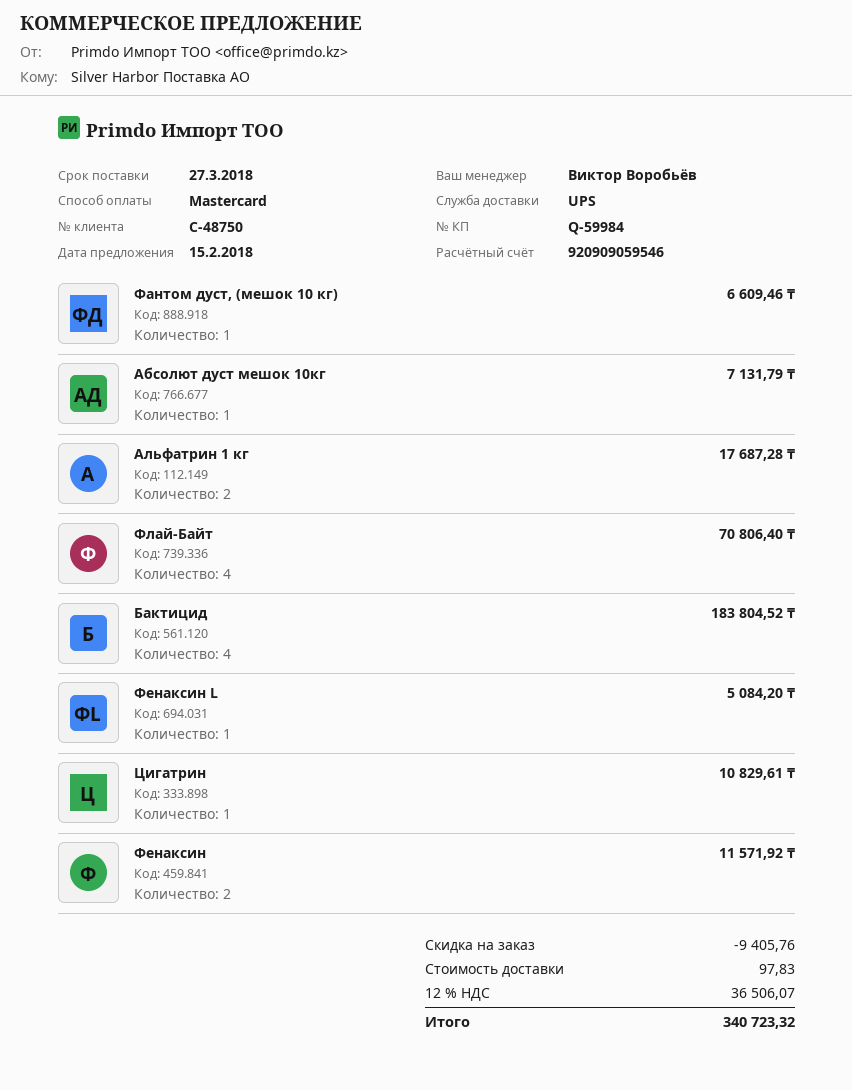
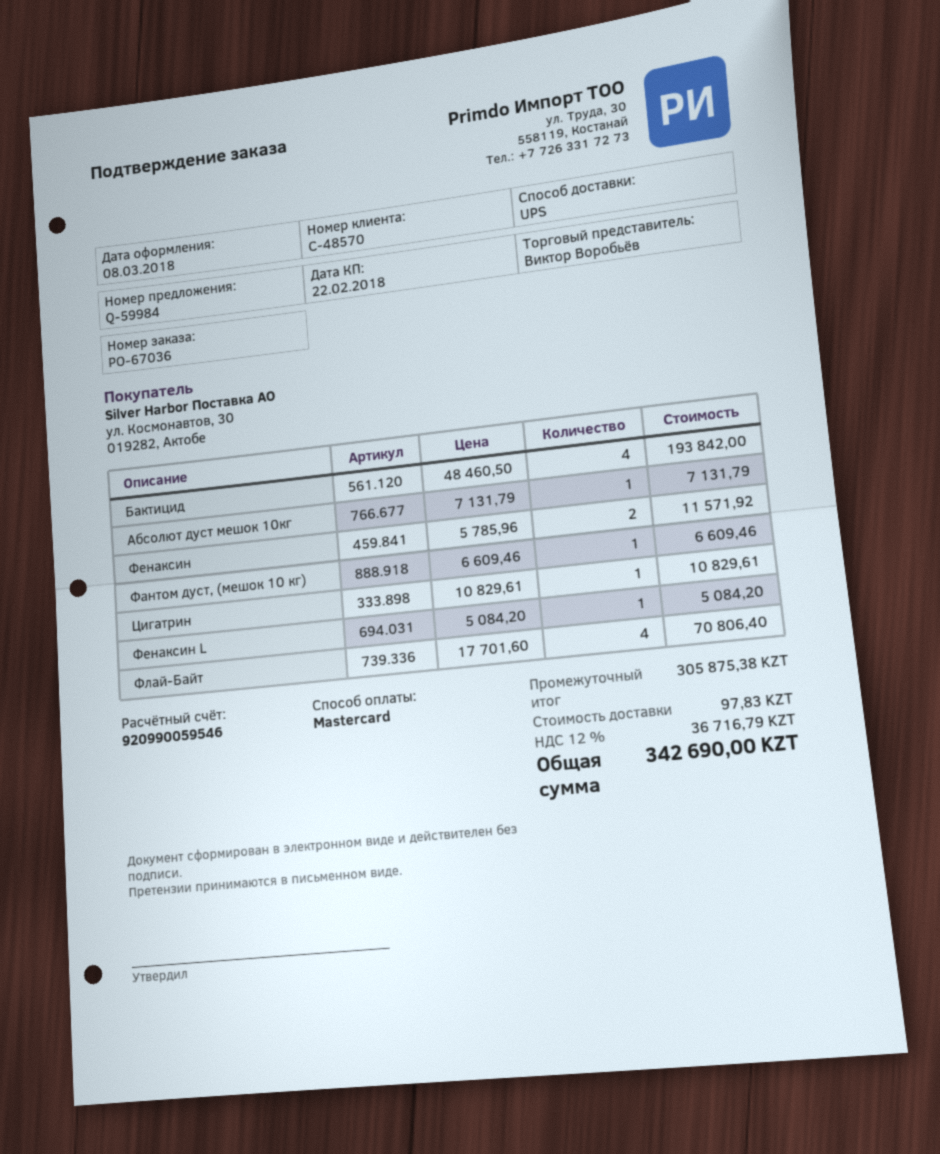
quote date: 2018-02-15 -> 2018-02-22
customer number: C-48750 -> C-48570
bank account: 920909059546 -> 920990059546
Альфатрин 1 кг: 2 for 17687.28 -> none
Бактицид: 4 for 183804.52 -> 4 for 193842.00
discount: 9405.76 -> none
tax: 12% = 36506.07 -> 12% = 36716.79
total: 340723.32 -> 342690.00

